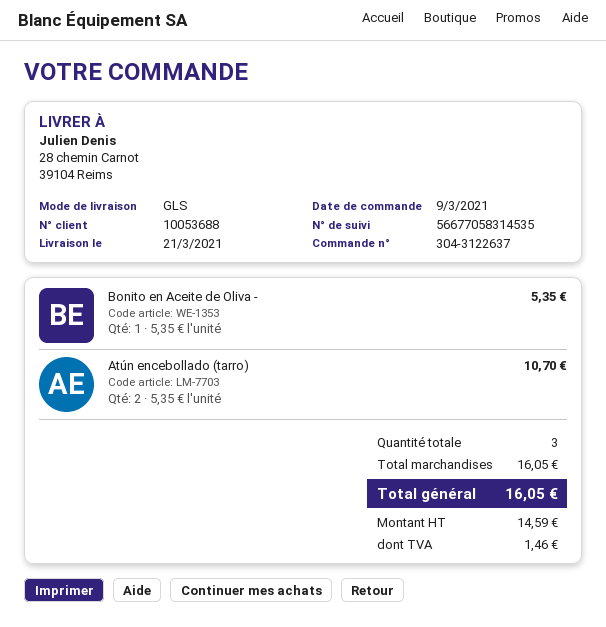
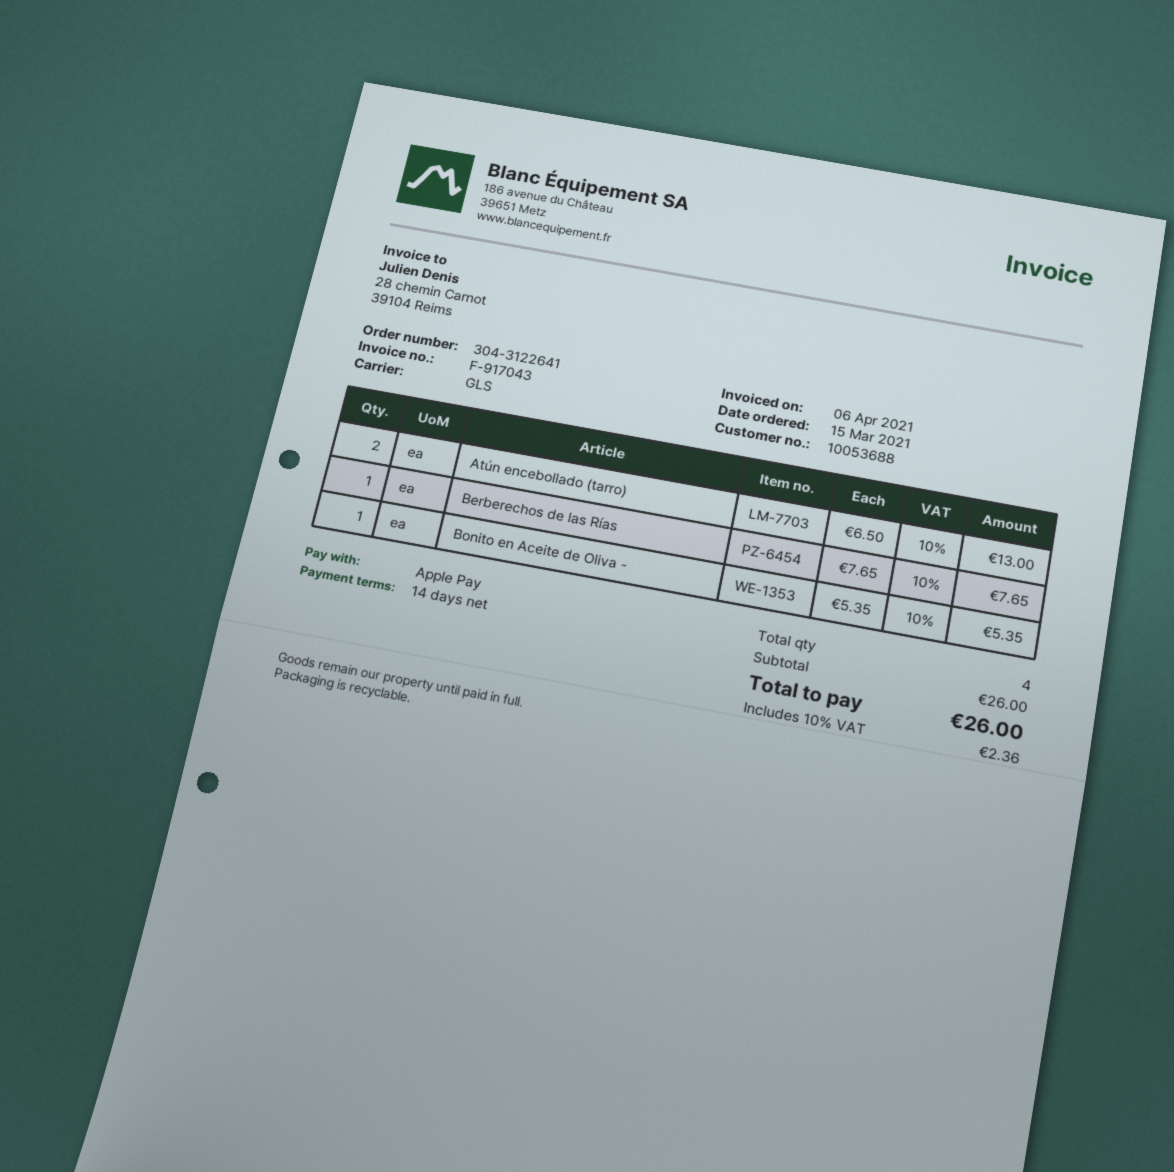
order number: 304-3122637 -> 304-3122641
order date: 2021-03-09 -> 2021-03-15
Atún encebollado (tarro): 2 x 5.35 = 10.70 -> 2 x 6.50 = 13.00
Berberechos de las Rías: none -> 1 x 7.65 = 7.65
total quantity: 3 -> 4
subtotal: 16.05 -> 26.00
tax: 1.46 -> 2.36
total: 16.05 -> 26.00

